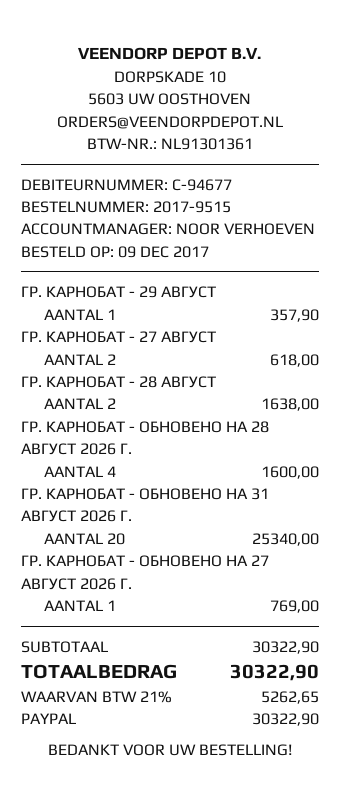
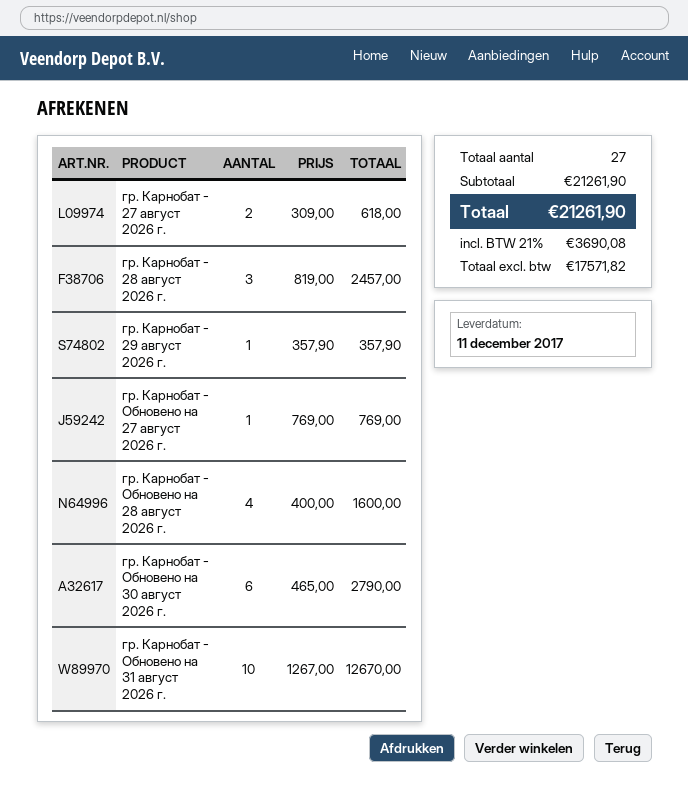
ГР. КАРНОБАТ - 28 АВГУСТ: 2 for 1638.00 -> 3 for 2457.00
ГР. КАРНОБАТ - ОБНОВЕНО НА 31 АВГУСТ 2026 Г.: 20 for 25340.00 -> 10 for 12670.00
гр. Карнобат - Обновено на 30 август 2026 г.: none -> 6 for 2790.00
subtotal: 30322.90 -> 21261.90
tax: 21% = 5262.65 -> 21% = 3690.08
total: 30322.90 -> 21261.90

